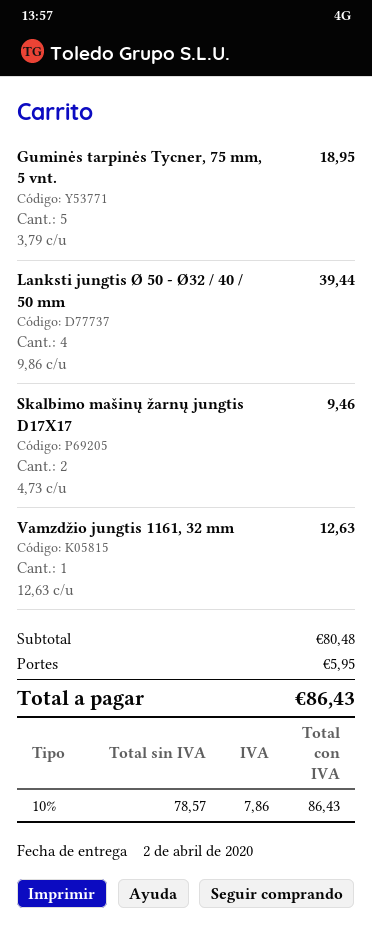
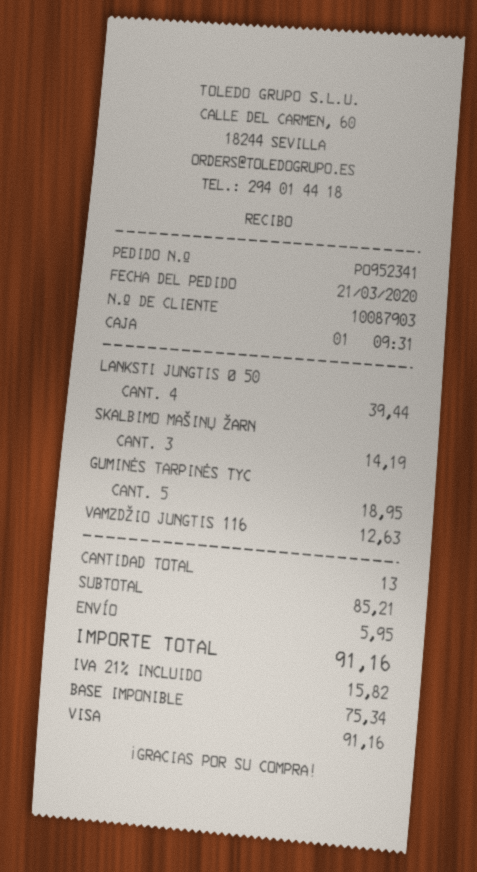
Skalbimo mašinų žarnų jungtis D17X17: 2 for 9.46 -> 3 for 14.19
subtotal: 80.48 -> 85.21
net: 78.57 -> 75.34
tax: 10% = 7.86 -> 21% = 15.82
total: 86.43 -> 91.16

